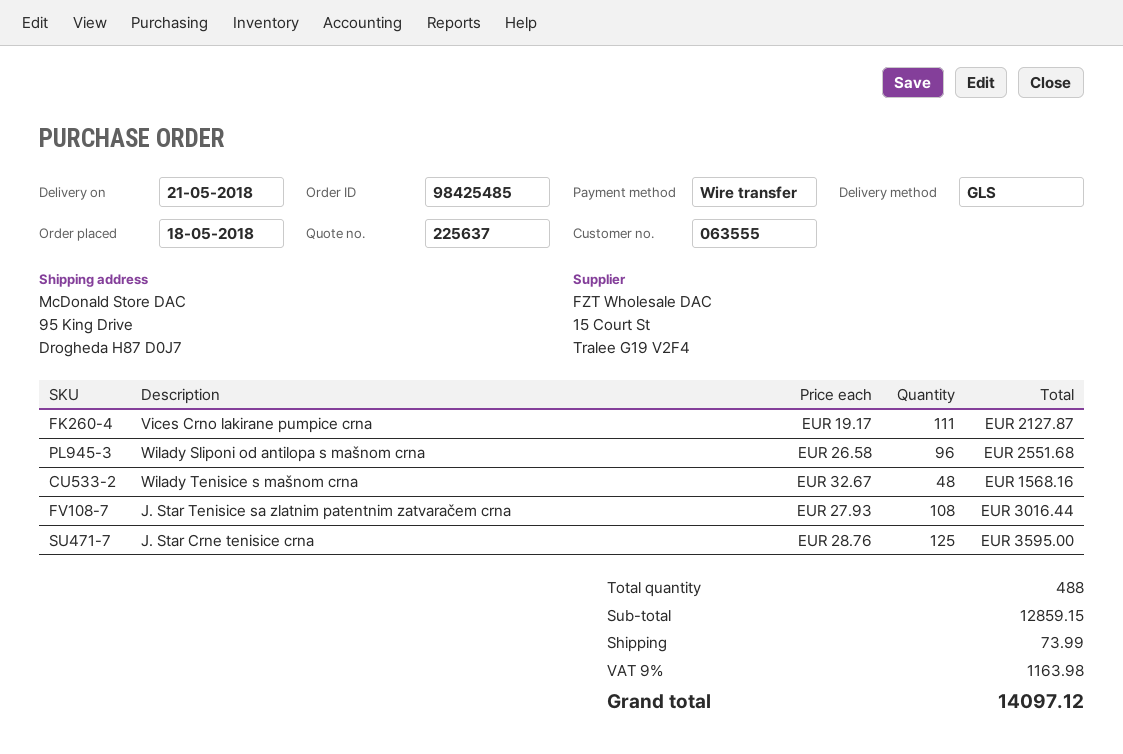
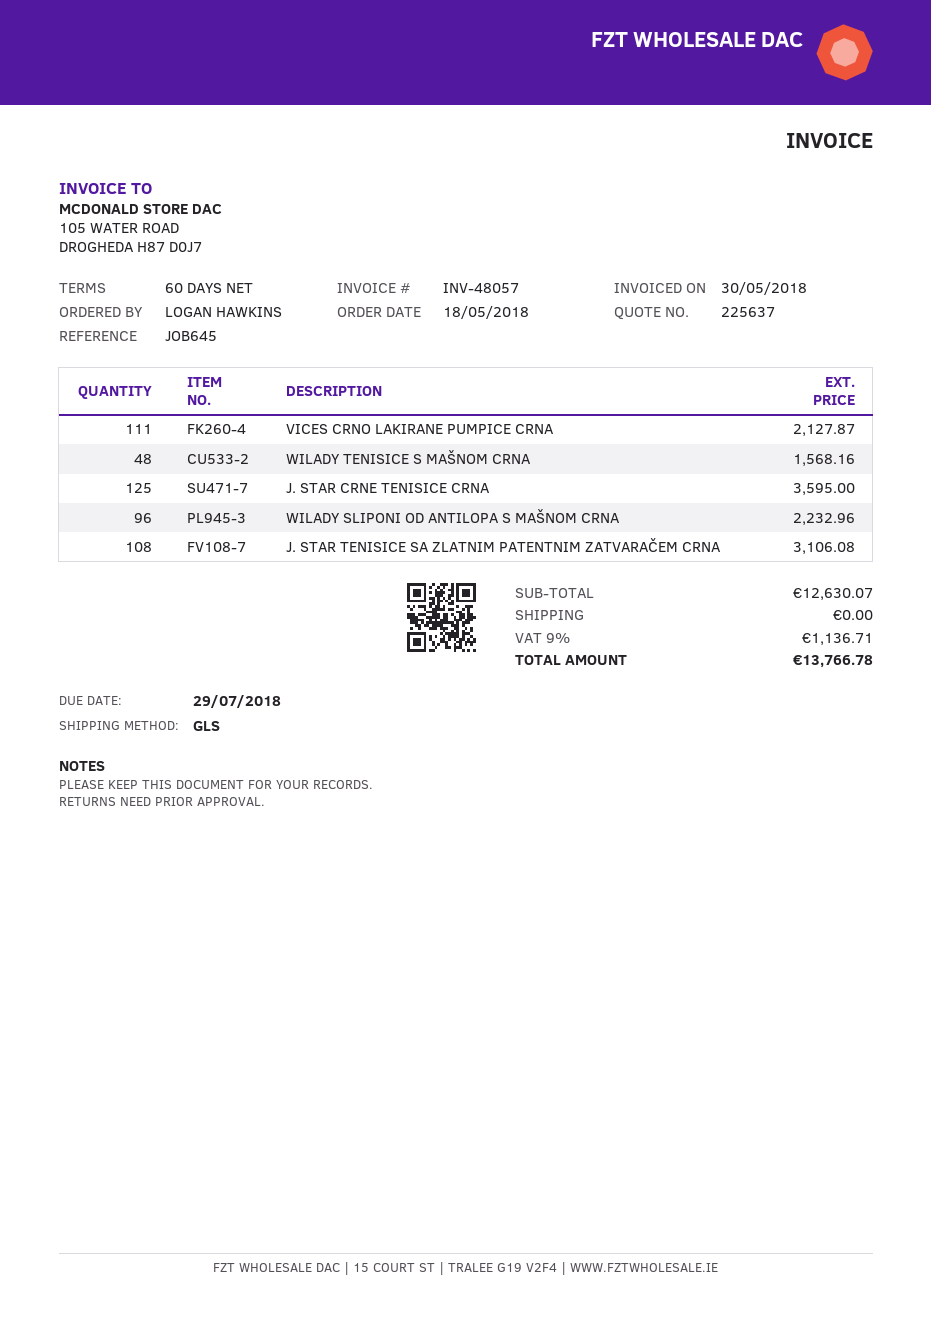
Wilady Sliponi od antilopa s mašnom crna: 96 for 2551.68 -> 96 for 2232.96
J. Star Tenisice sa zlatnim patentnim zatvaračem crna: 108 for 3016.44 -> 108 for 3106.08
subtotal: 12859.15 -> 12630.07
shipping: 73.99 -> 0.00
tax: 9% = 1163.98 -> 9% = 1136.71
total: 14097.12 -> 13766.78

